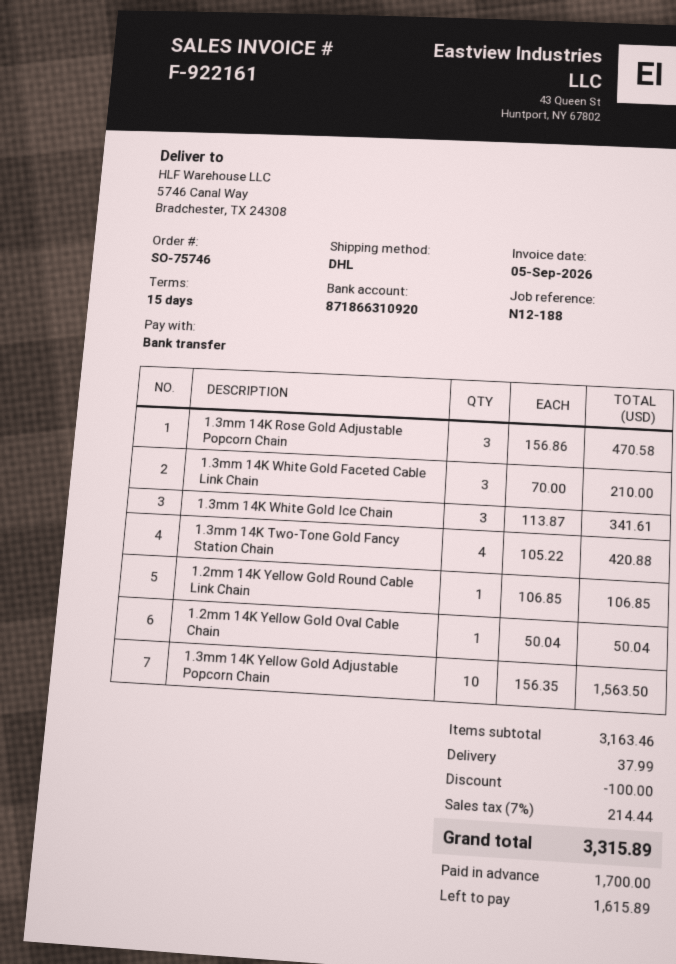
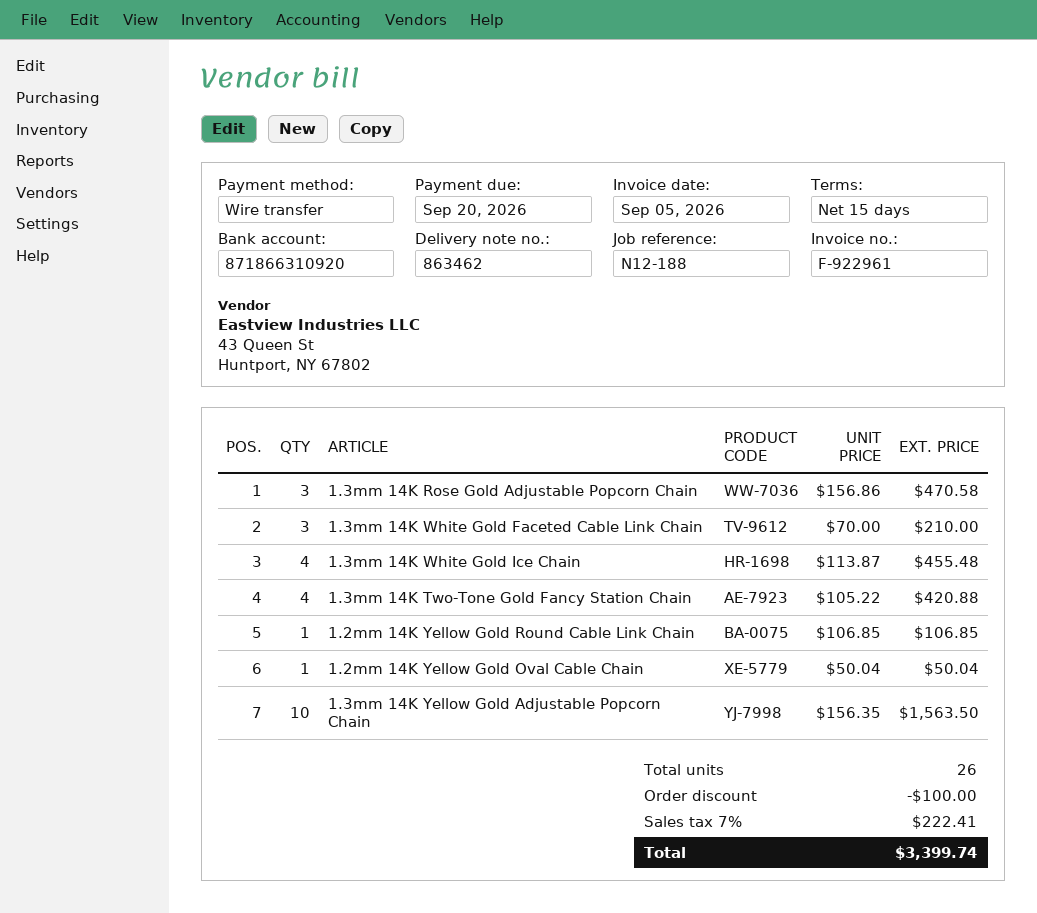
invoice number: F-922161 -> F-922961
1.3mm 14K White Gold Ice Chain: 3 x 113.87 = 341.61 -> 4 x 113.87 = 455.48
shipping: 37.99 -> none
tax: 7% = 214.44 -> 7% = 222.41
total: 3315.89 -> 3399.74

